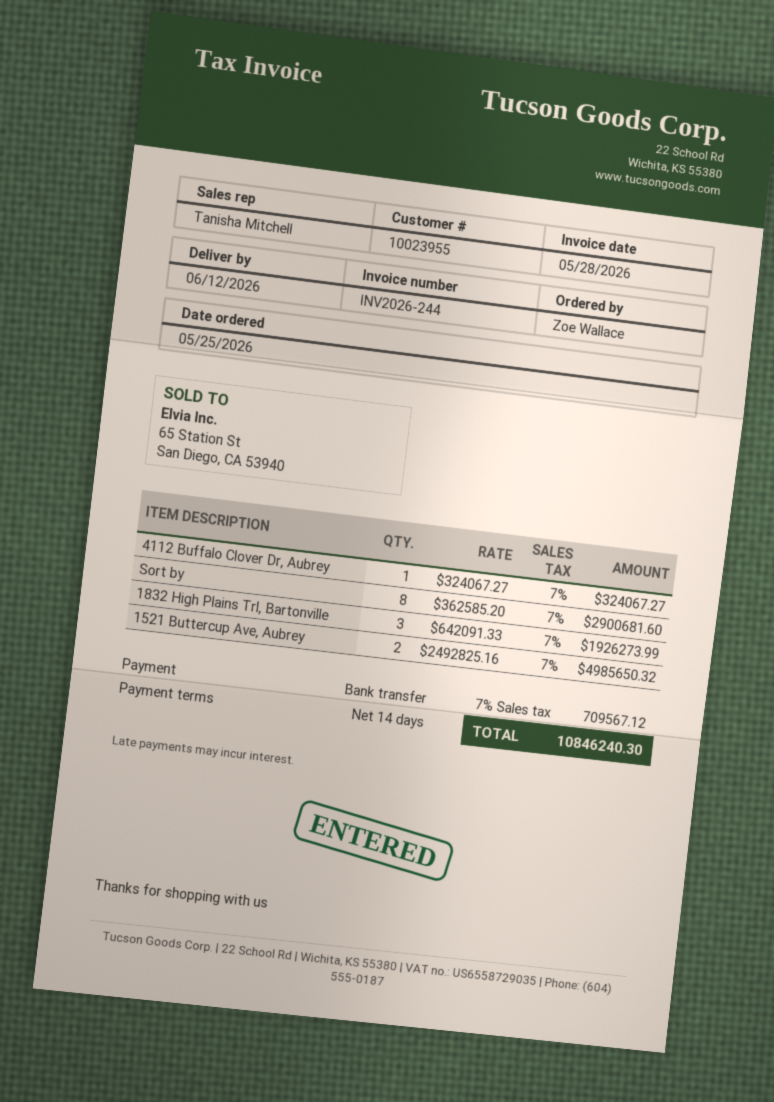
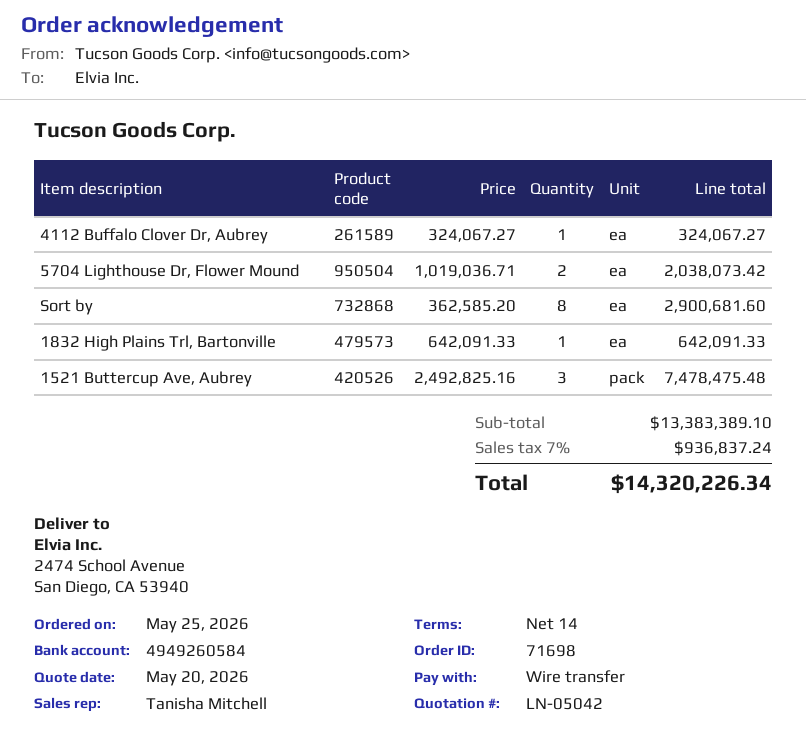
1832 High Plains Trl, Bartonville: 3 x 642091.33 = 1926273.99 -> 1 x 642091.33 = 642091.33
1521 Buttercup Ave, Aubrey: 2 x 2492825.16 = 4985650.32 -> 3 x 2492825.16 = 7478475.48
5704 Lighthouse Dr, Flower Mound: none -> 2 x 1019036.71 = 2038073.42
tax: 7% = 709567.12 -> 7% = 936837.24
total: 10846240.30 -> 14320226.34

